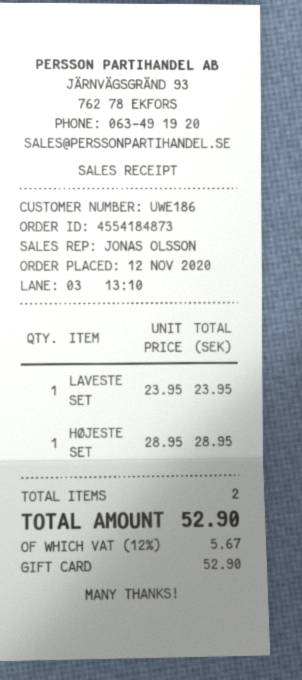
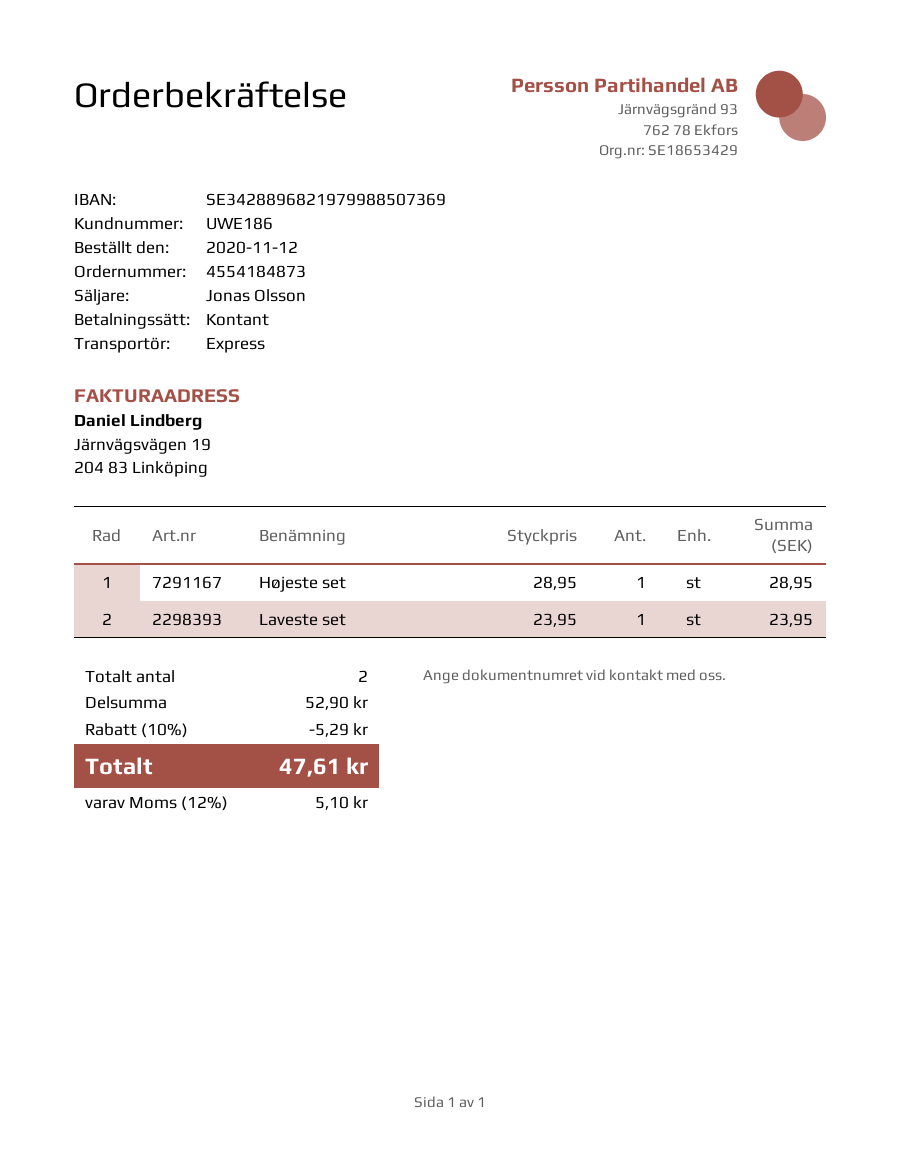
payment method: gift card -> cash
discount: none -> 10% = 5.29
tax: 12% = 5.67 -> 12% = 5.10
total: 52.90 -> 47.61

